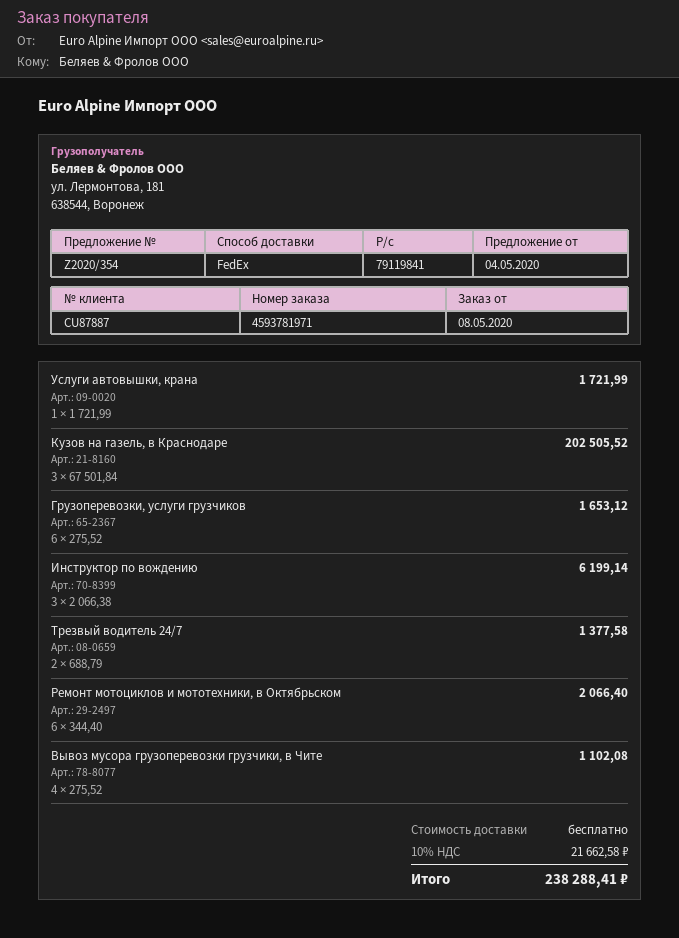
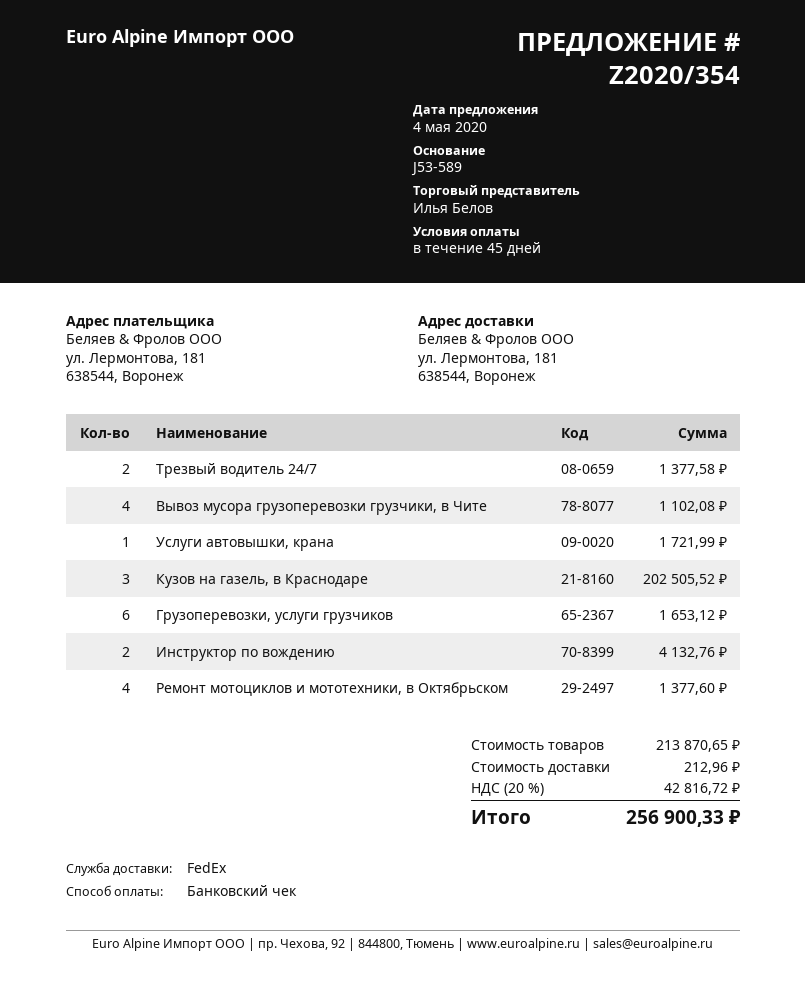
Инструктор по вождению: 3 for 6199.14 -> 2 for 4132.76
Ремонт мотоциклов и мототехники, в Октябрьском: 6 for 2066.40 -> 4 for 1377.60
shipping: 0.00 -> 212.96
tax: 10% = 21662.58 -> 20% = 42816.72
total: 238288.41 -> 256900.33

